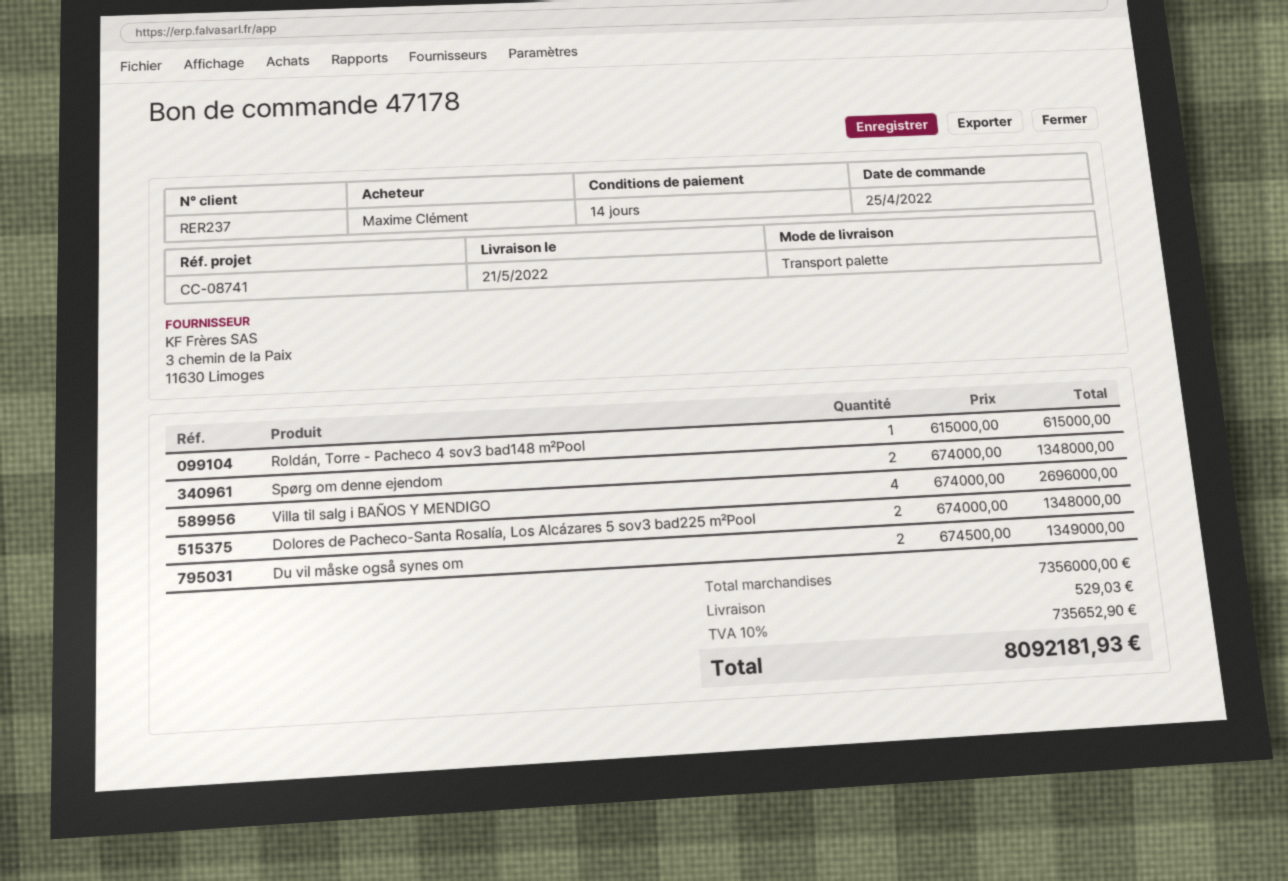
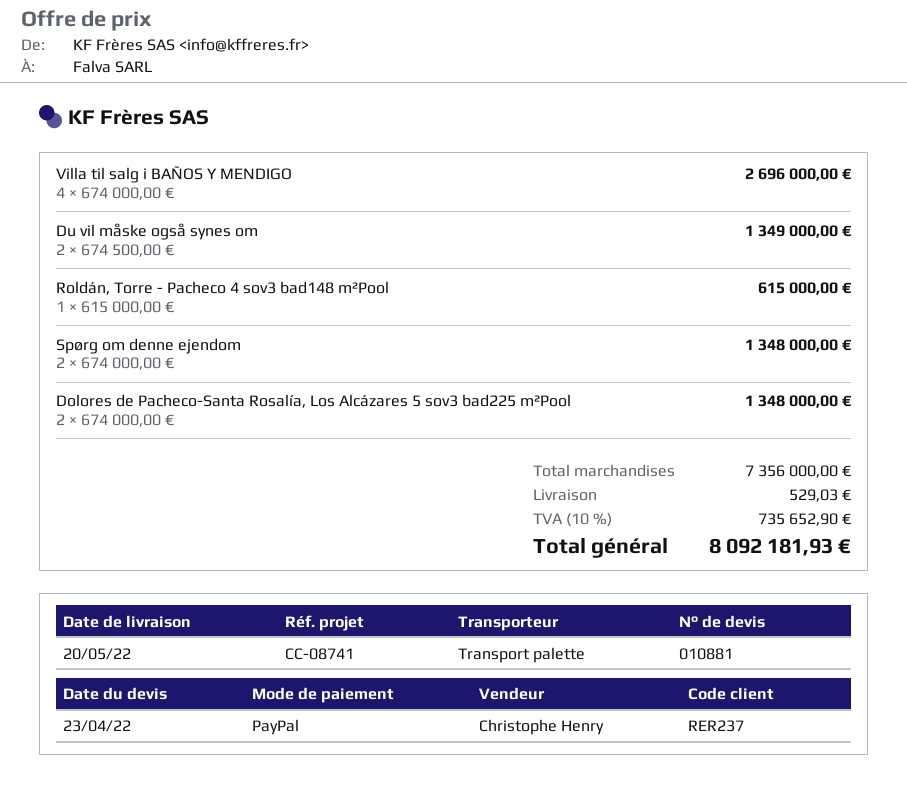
delivery date: 2022-05-21 -> 2022-05-20

